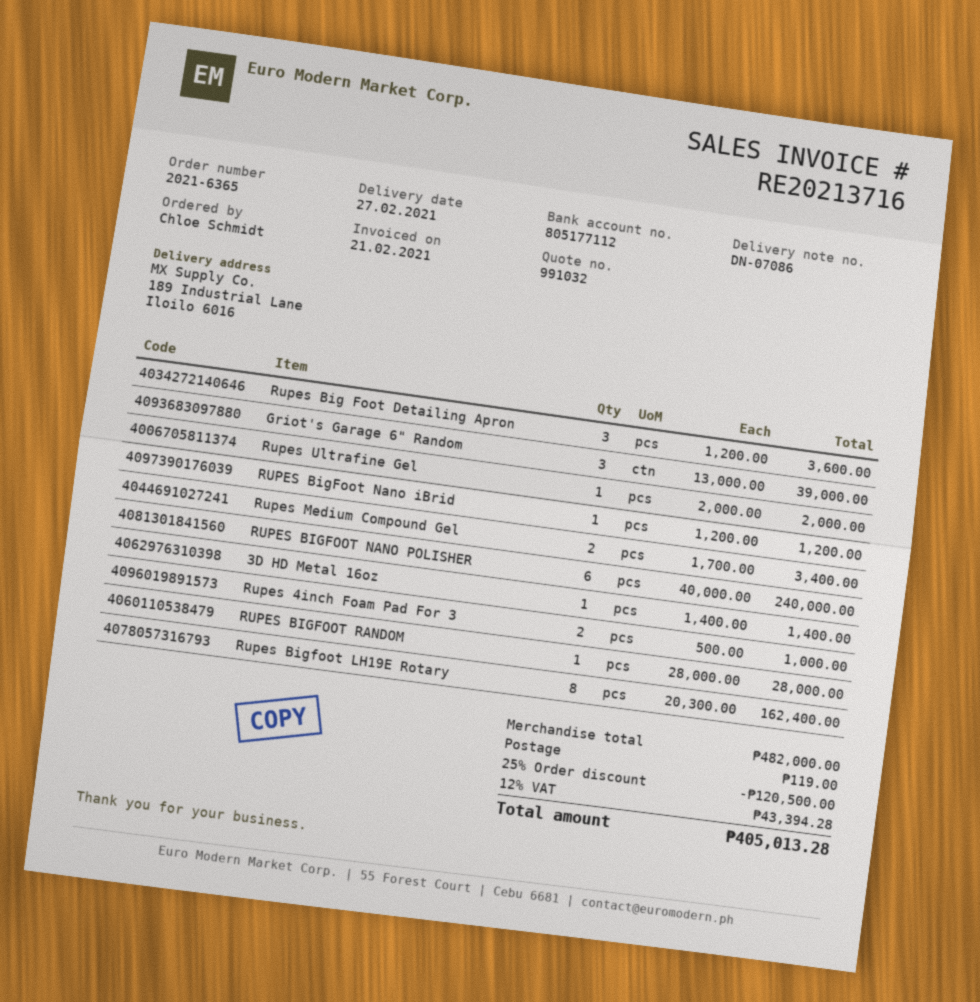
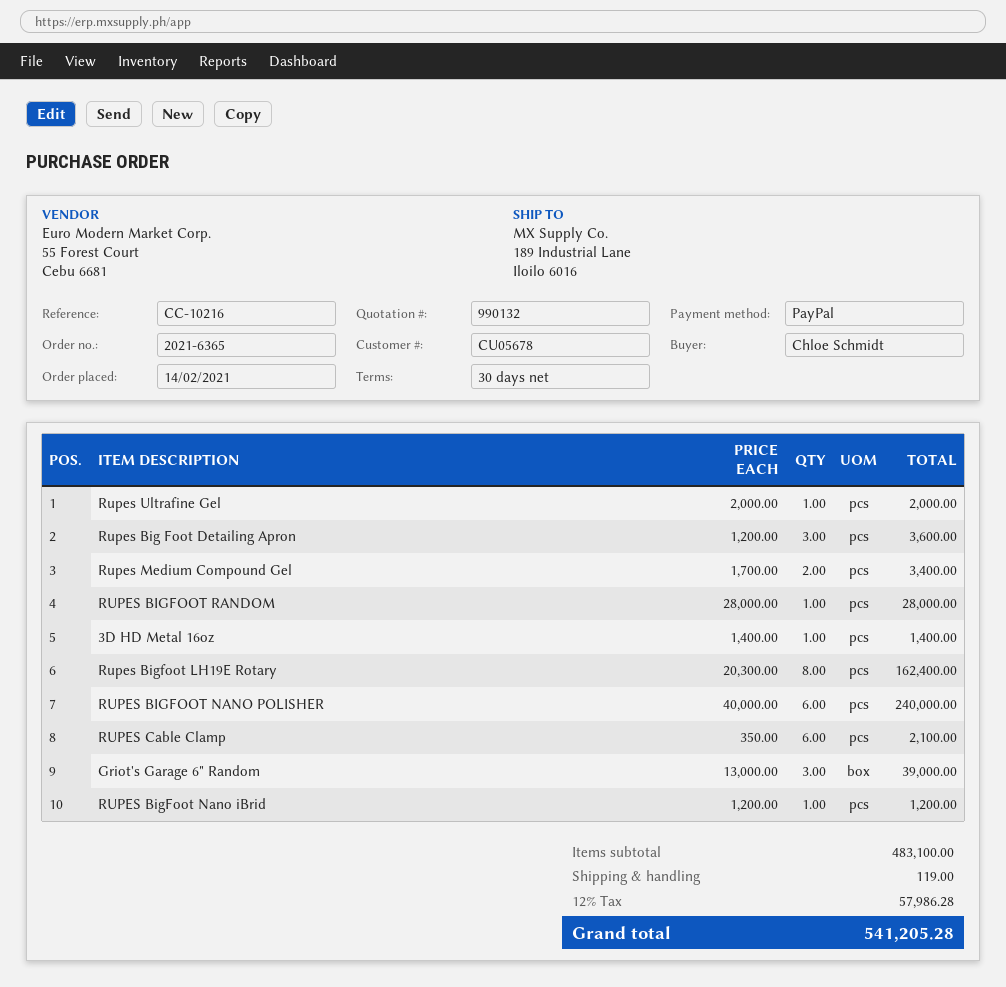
quote number: 991032 -> 990132
Rupes 4inch Foam Pad For 3: 2 x 500.00 = 1000.00 -> none
RUPES Cable Clamp: none -> 6 x 350.00 = 2100.00
subtotal: 482000.00 -> 483100.00
discount: 25% = 120500.00 -> none
tax: 12% = 43394.28 -> 12% = 57986.28
total: 405013.28 -> 541205.28

